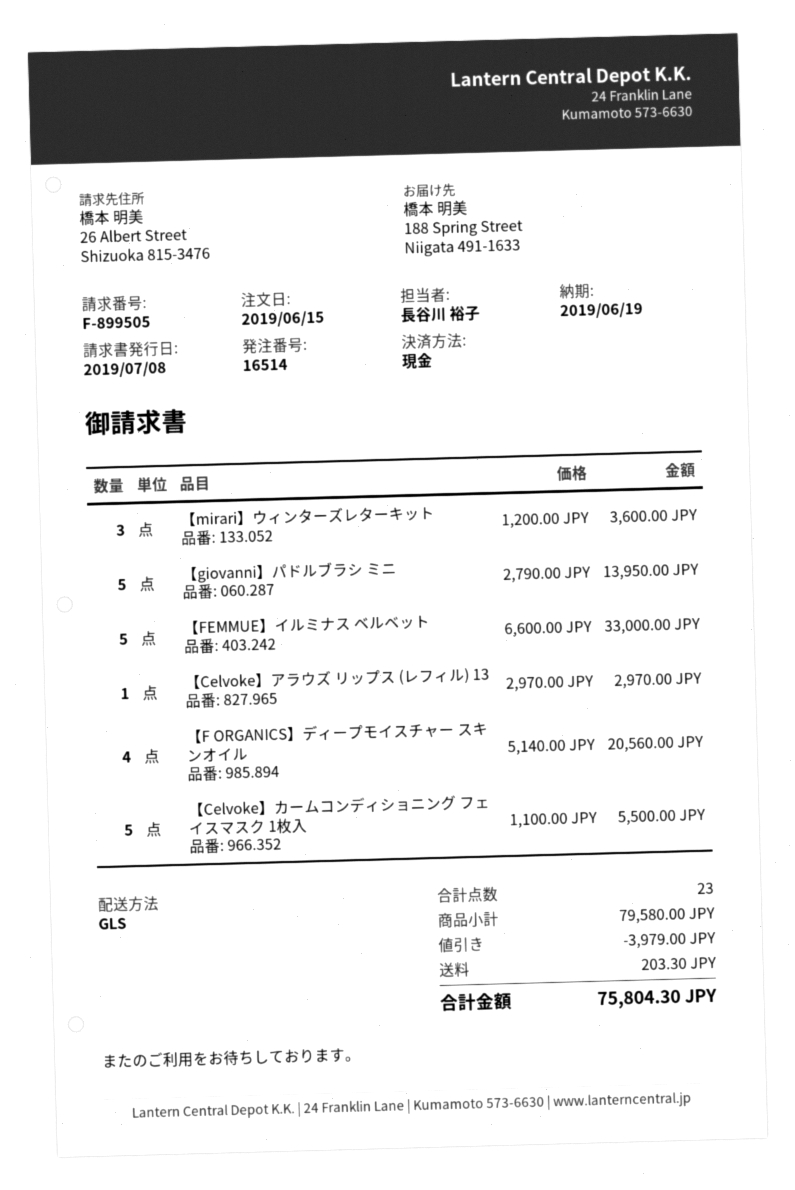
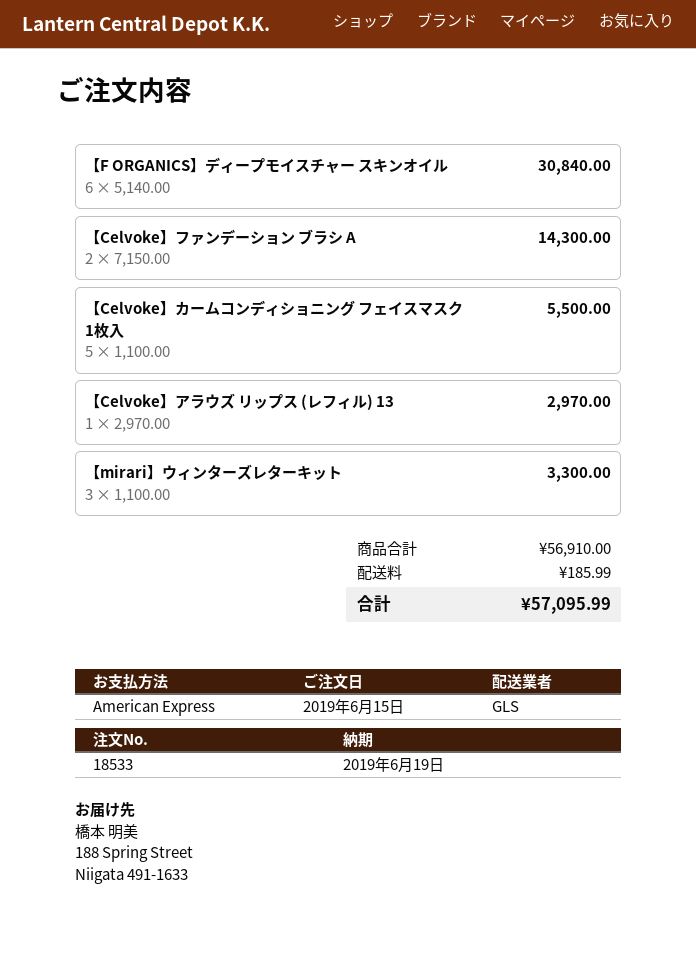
order number: 16514 -> 18533
payment method: cash -> American Express
【mirari】ウィンターズレターキット: 3 x 1200.00 = 3600.00 -> 3 x 1100.00 = 3300.00
【giovanni】パドルブラシ ミニ: 5 x 2790.00 = 13950.00 -> none
【FEMMUE】イルミナス ベルベット: 5 x 6600.00 = 33000.00 -> none
【F ORGANICS】ディープモイスチャー スキンオイル: 4 x 5140.00 = 20560.00 -> 6 x 5140.00 = 30840.00
【Celvoke】ファンデーション ブラシ A: none -> 2 x 7150.00 = 14300.00
subtotal: 79580.00 -> 56910.00
discount: 3979.00 -> none
shipping: 203.30 -> 185.99
total: 75804.30 -> 57095.99

